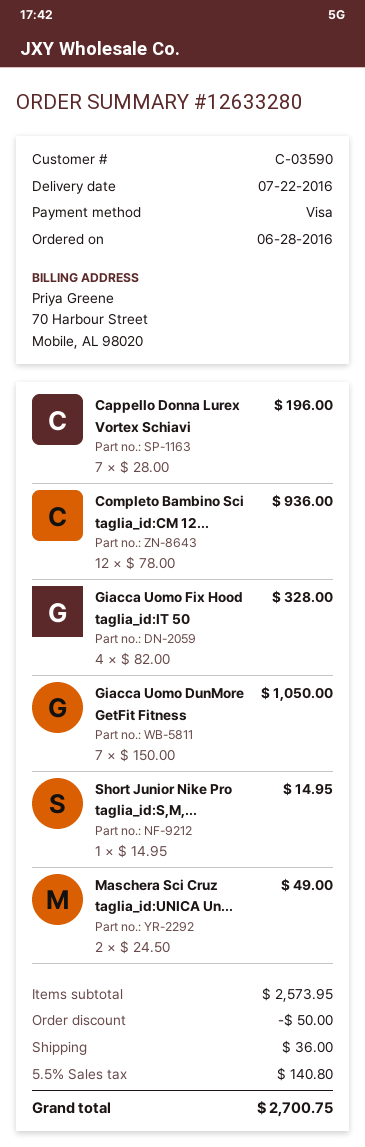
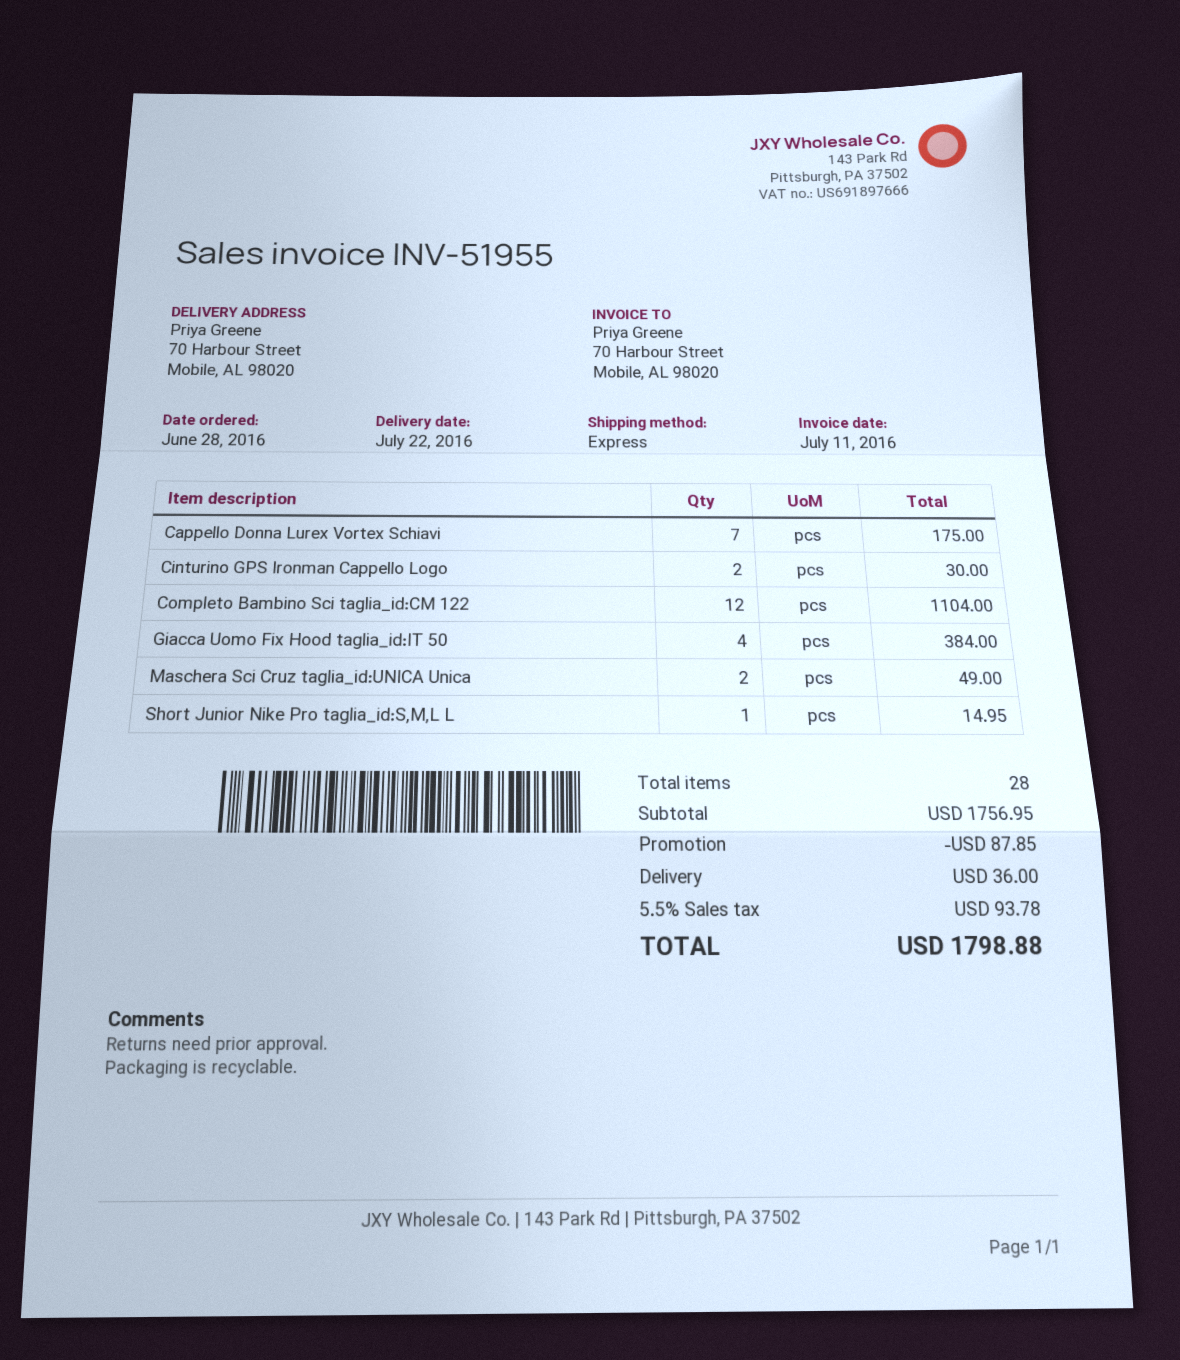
Cappello Donna Lurex Vortex Schiavi: 7 for 196.00 -> 7 for 175.00
Completo Bambino Sci taglia_id:CM 12...: 12 for 936.00 -> 12 for 1104.00
Giacca Uomo Fix Hood taglia_id:IT 50: 4 for 328.00 -> 4 for 384.00
Giacca Uomo DunMore GetFit Fitness: 7 for 1050.00 -> none
Cinturino GPS Ironman Cappello Logo: none -> 2 for 30.00
subtotal: 2573.95 -> 1756.95
discount: 50.00 -> 87.85
tax: 5.5% = 140.80 -> 5.5% = 93.78
total: 2700.75 -> 1798.88

